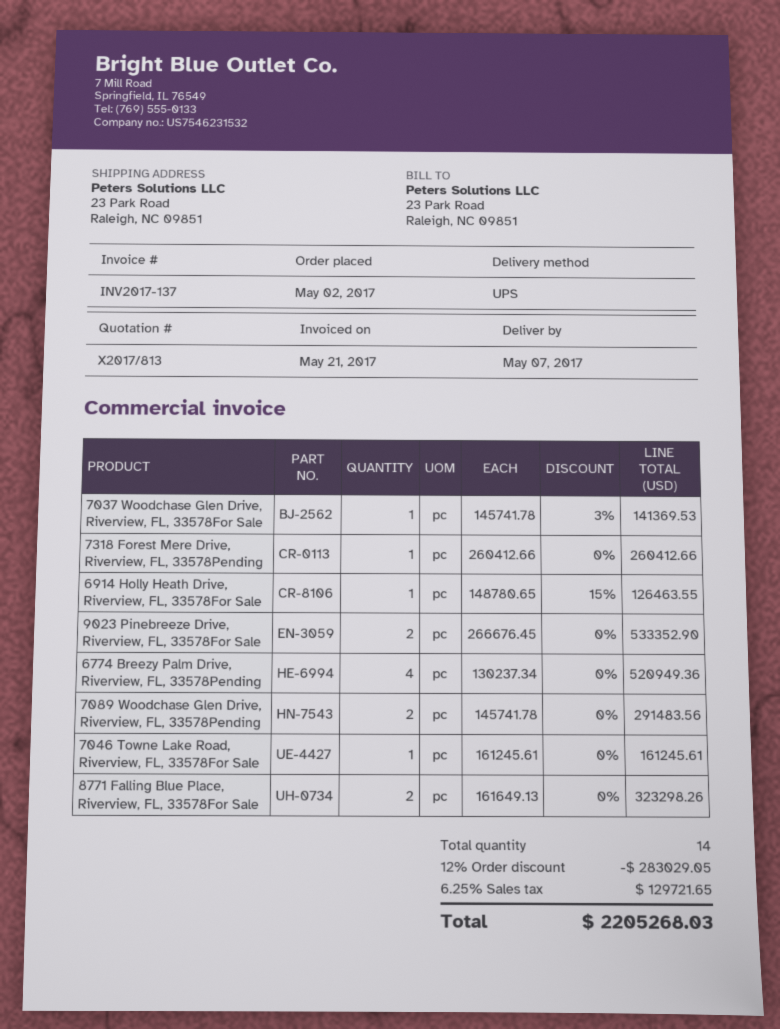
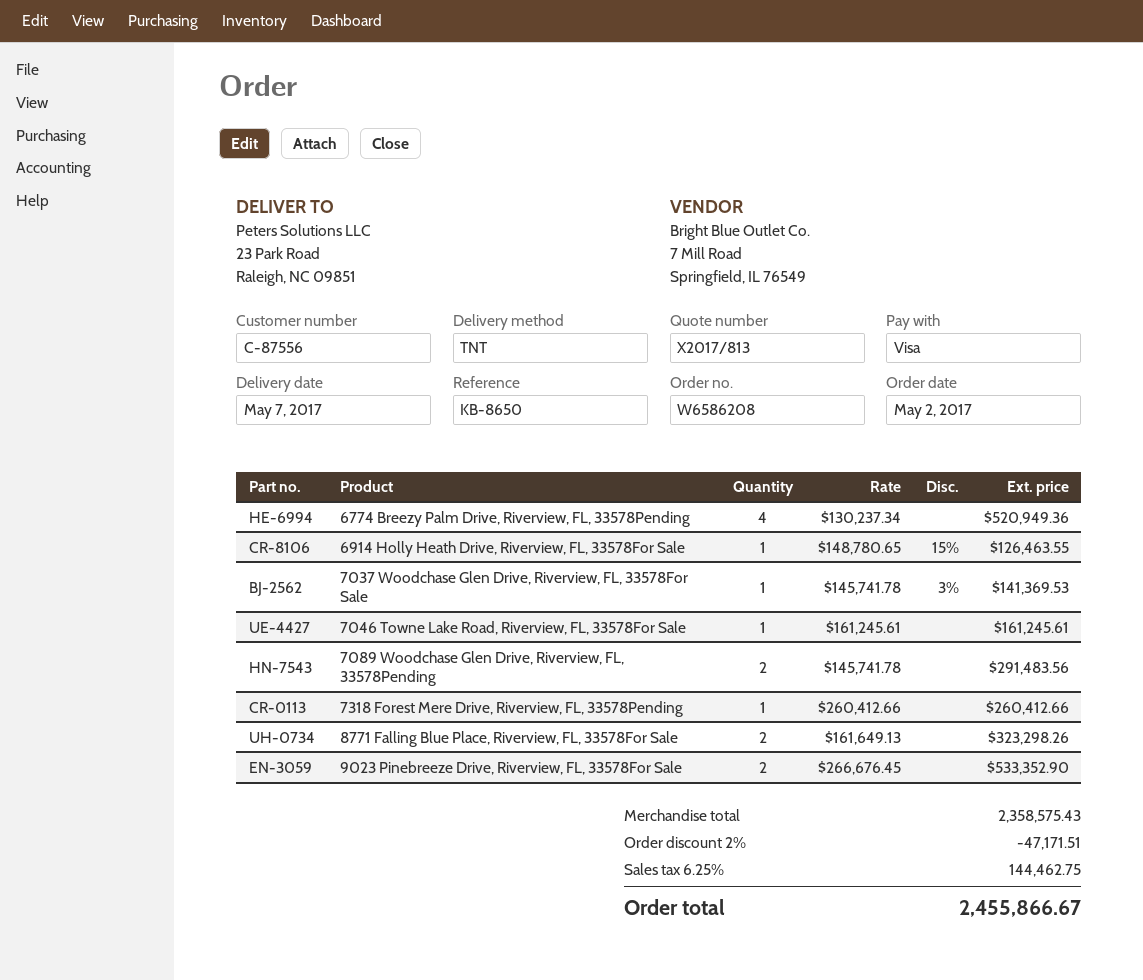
shipping method: UPS -> TNT
discount: 12% = 283029.05 -> 2% = 47171.51
tax: 6.25% = 129721.65 -> 6.25% = 144462.75
total: 2205268.03 -> 2455866.67

